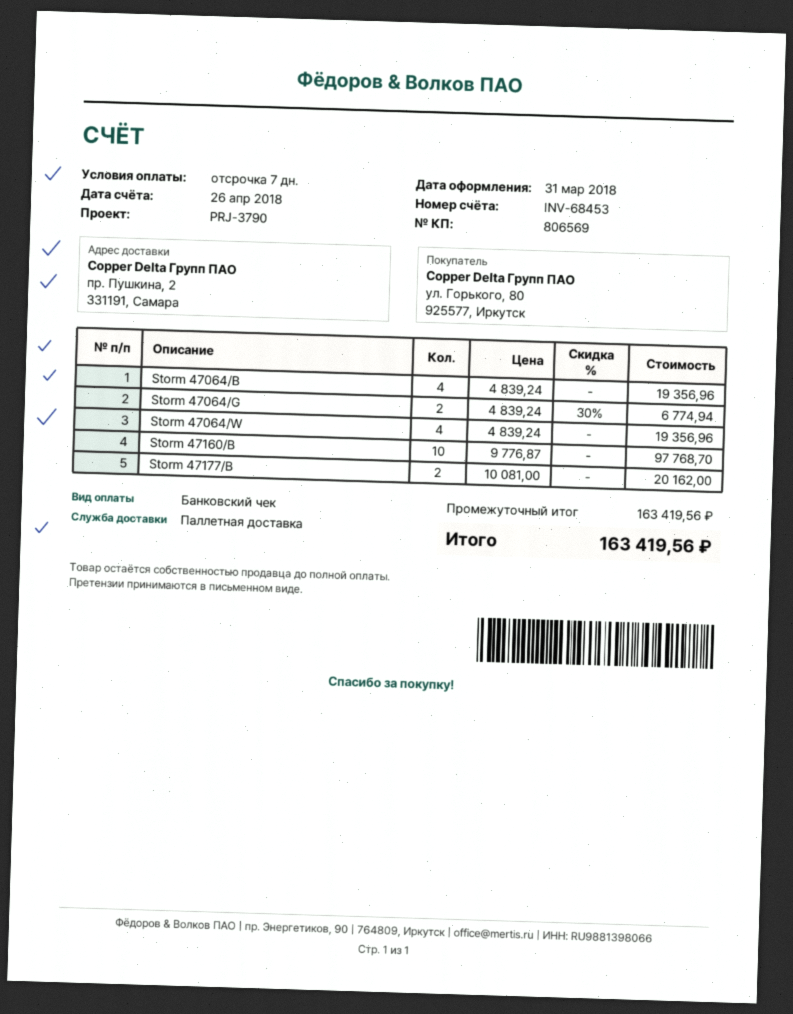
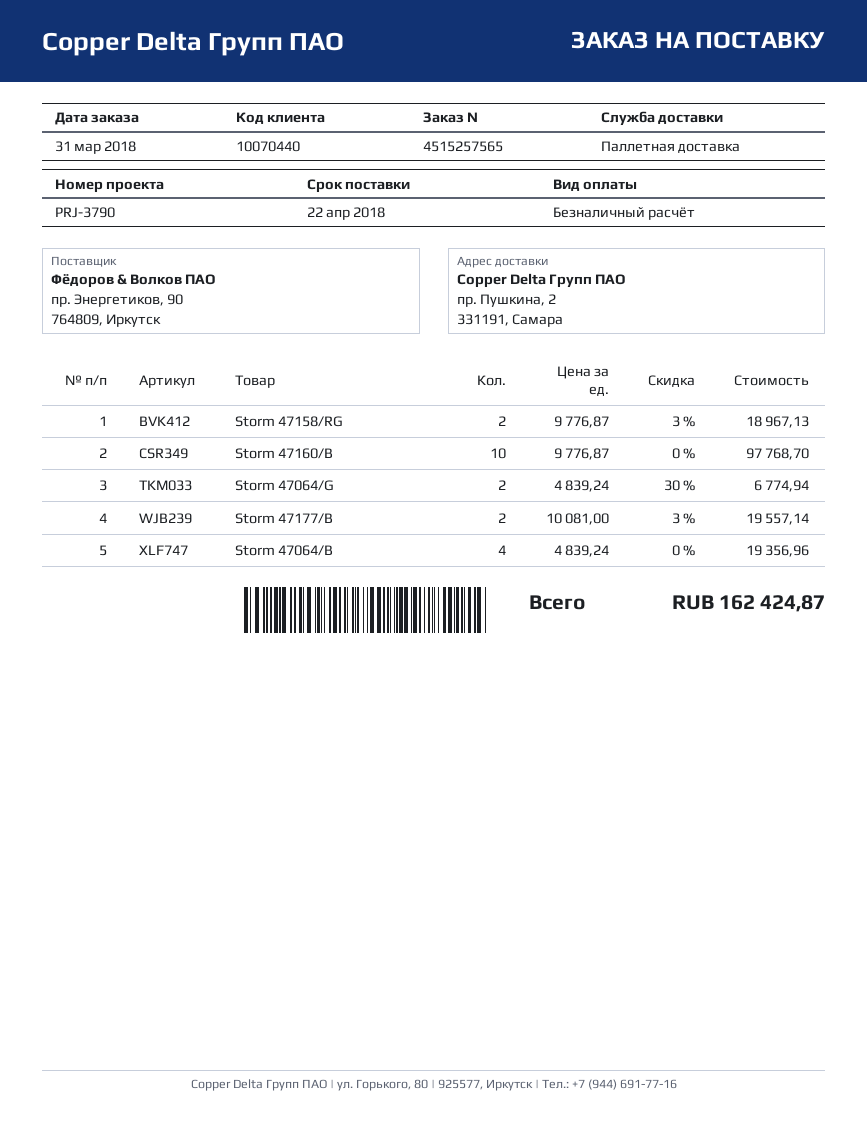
payment method: cheque -> bank transfer
Storm 47064/W: 4 x 4839.24 = 19356.96 -> none
Storm 47177/B: 2 x 10081.00 = 20162.00 -> 2 x 10081.00 - 3% = 19557.14
Storm 47158/RG: none -> 2 x 9776.87 - 3% = 18967.13
total: 163419.56 -> 162424.87

